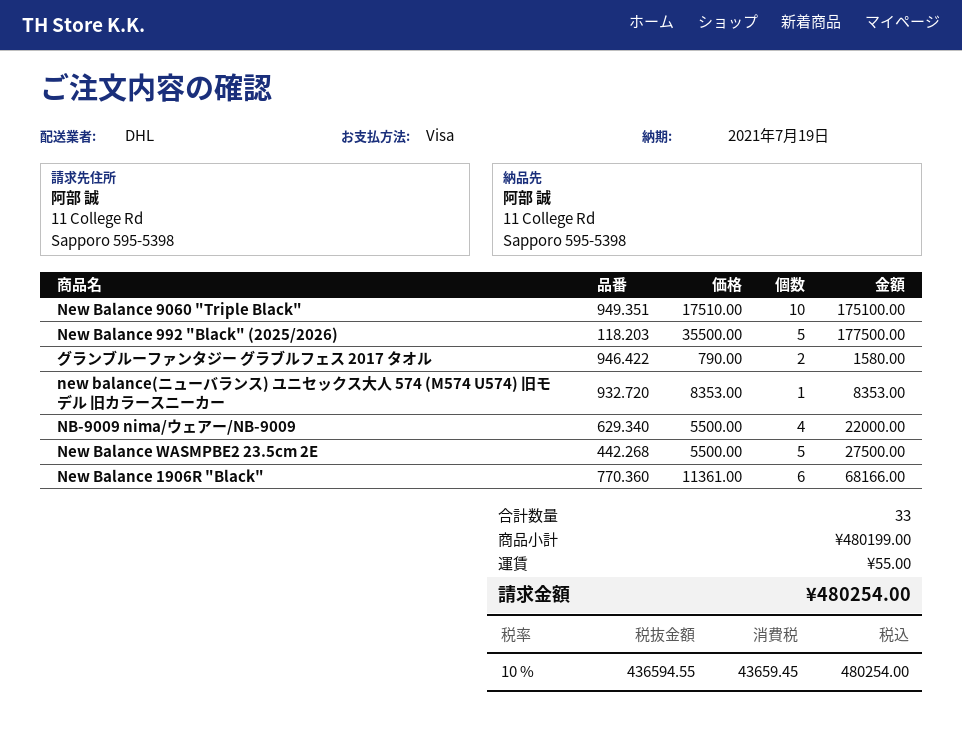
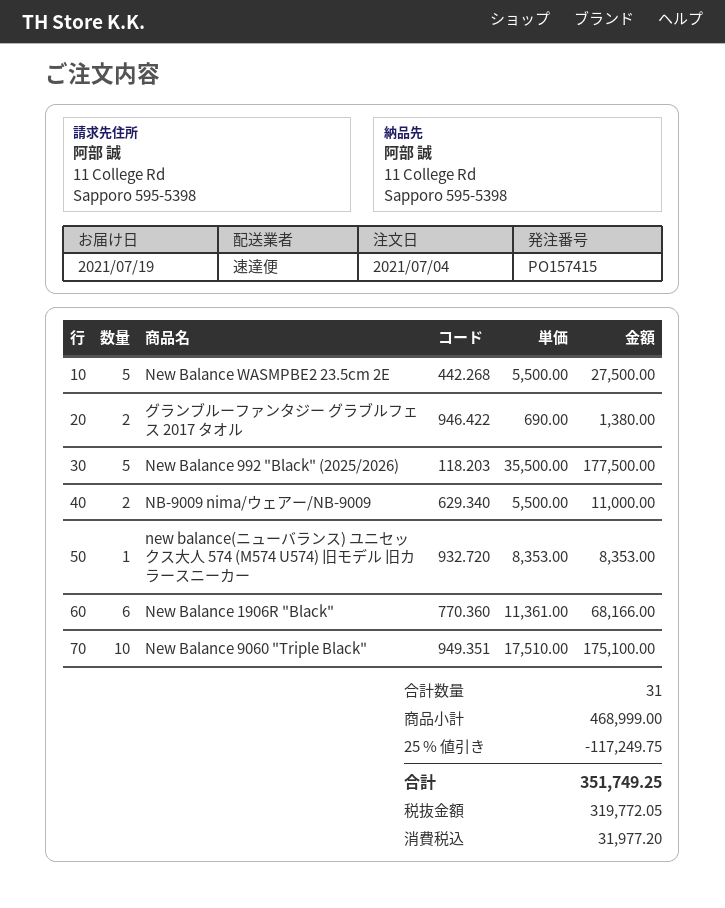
shipping method: DHL -> express
グランブルーファンタジー グラブルフェス 2017 タオル: 2 x 790.00 = 1580.00 -> 2 x 690.00 = 1380.00
NB-9009 nima/ウェアー/NB-9009: 4 x 5500.00 = 22000.00 -> 2 x 5500.00 = 11000.00
total quantity: 33 -> 31
subtotal: 480199.00 -> 468999.00
discount: none -> 25% = 117249.75
shipping: 55.00 -> none
net: 436594.55 -> 319772.05
tax: 43659.45 -> 31977.20
total: 480254.00 -> 351749.25

